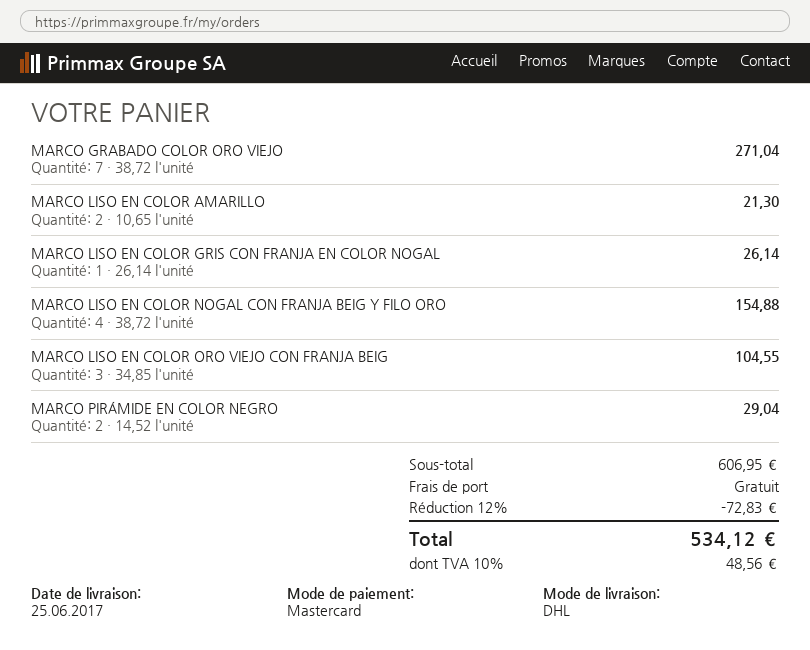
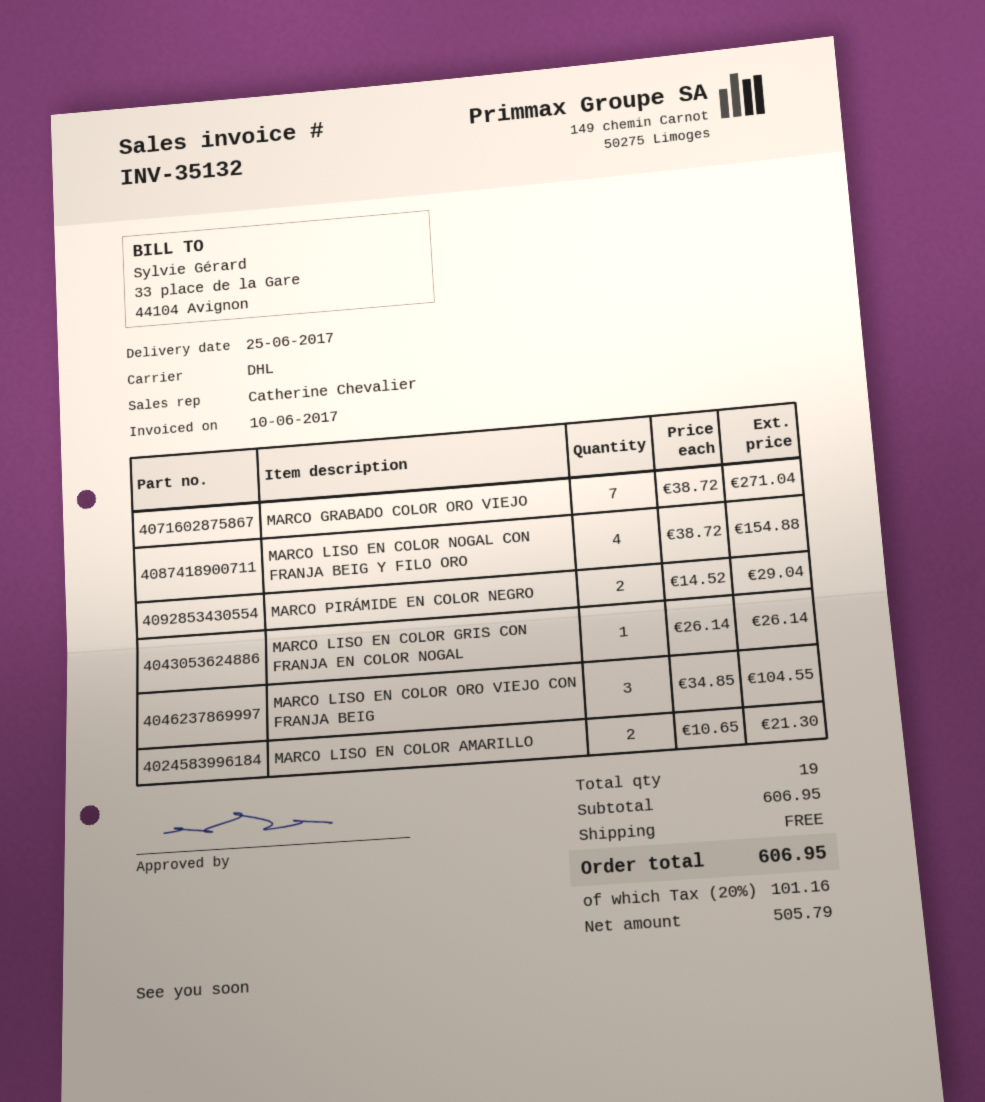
discount: 12% = 72.83 -> none
tax: 10% = 48.56 -> 20% = 101.16
total: 534.12 -> 606.95

